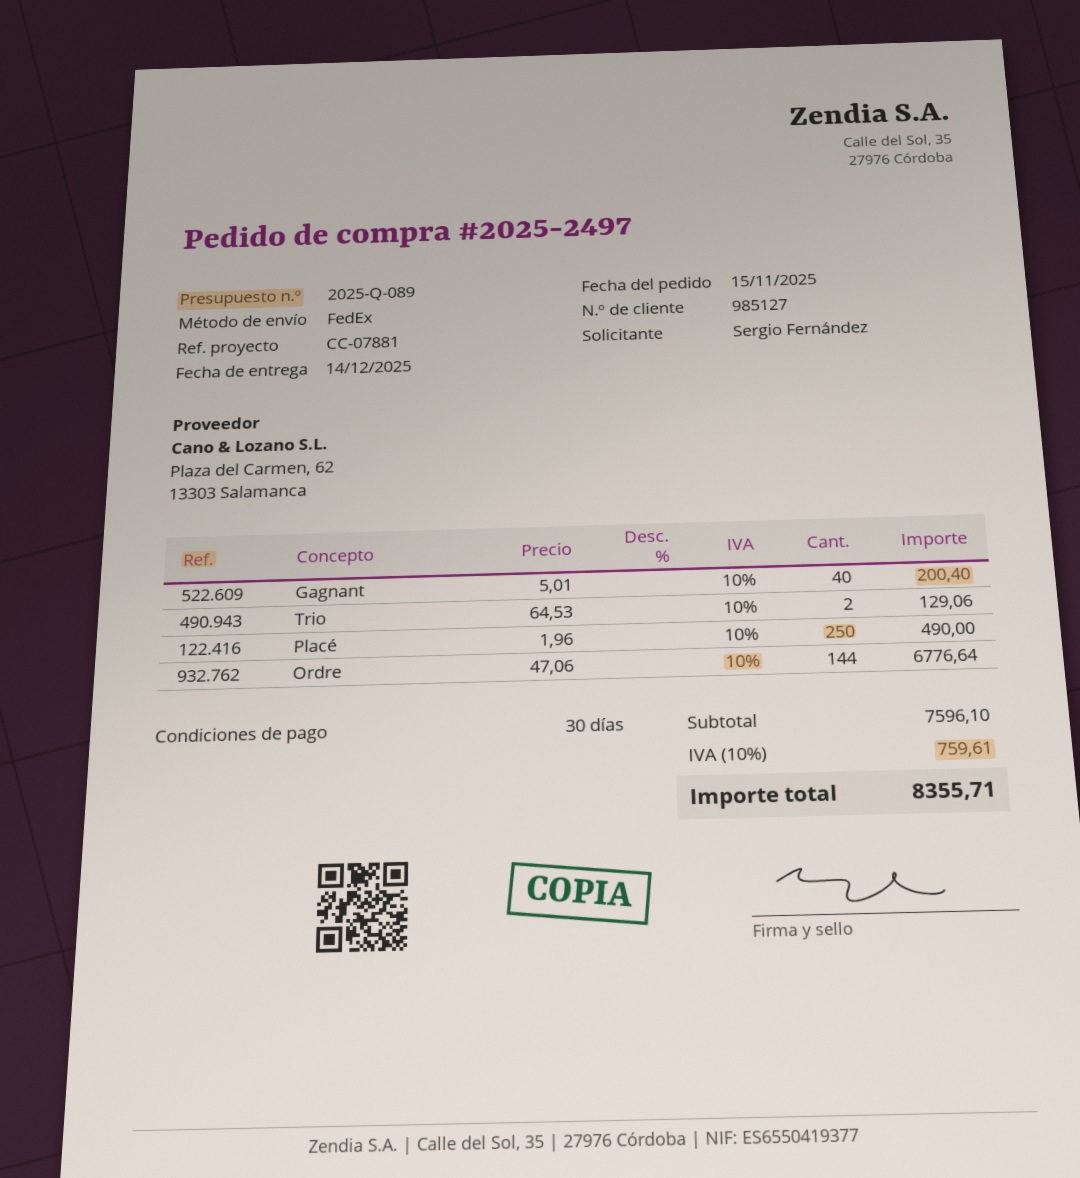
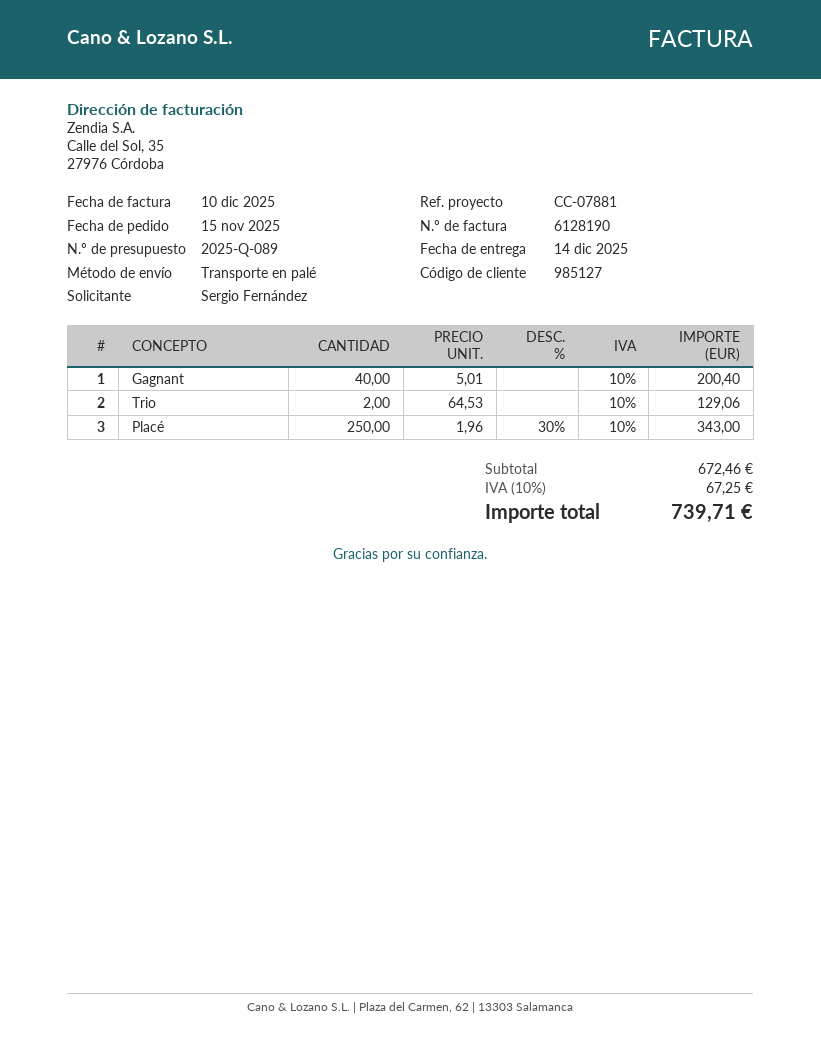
shipping method: FedEx -> pallet freight
Placé: 250 x 1.96 = 490.00 -> 250 x 1.96 - 30% = 343.00
Ordre: 144 x 47.06 = 6776.64 -> none
subtotal: 7596.10 -> 672.46
tax: 10% = 759.61 -> 10% = 67.25
total: 8355.71 -> 739.71

